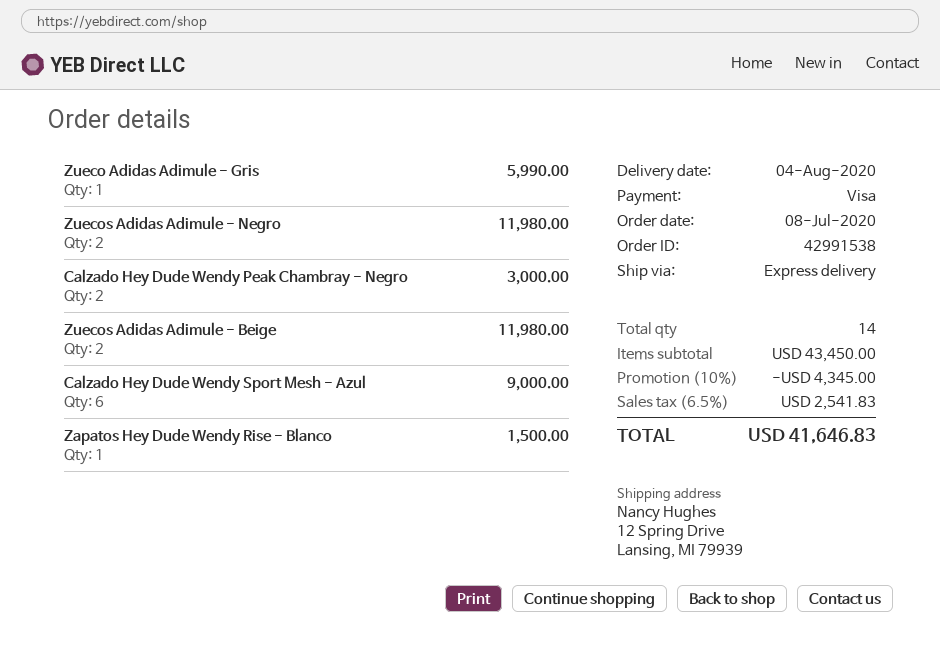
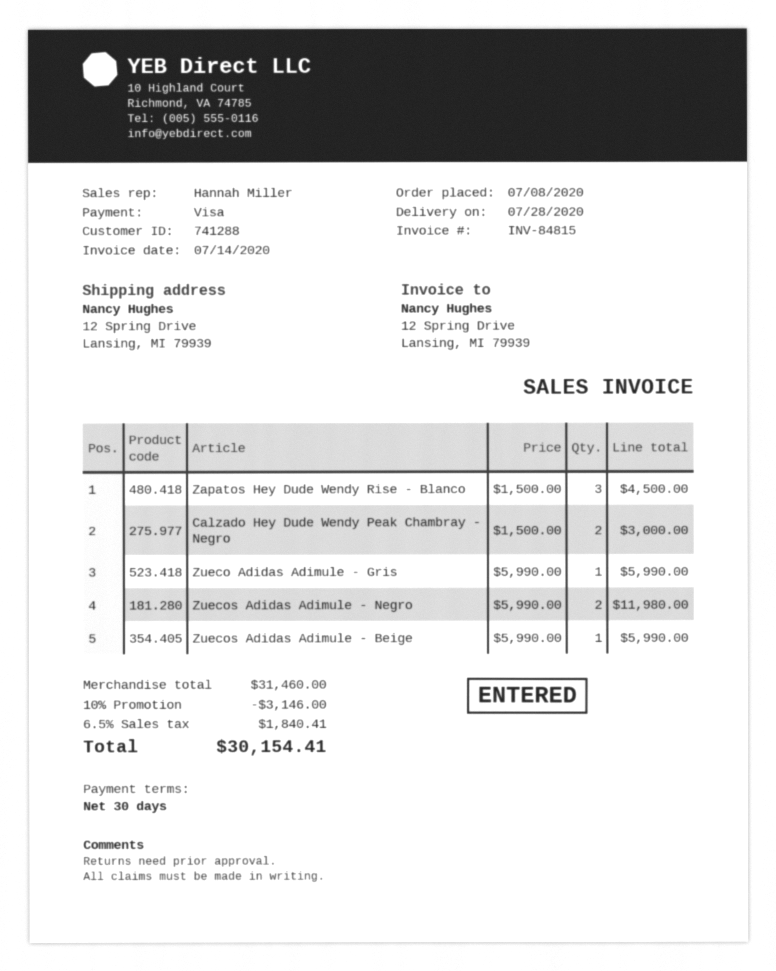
delivery date: 2020-08-04 -> 2020-07-28
Zuecos Adidas Adimule - Beige: 2 for 11980.00 -> 1 for 5990.00
Calzado Hey Dude Wendy Sport Mesh - Azul: 6 for 9000.00 -> none
Zapatos Hey Dude Wendy Rise - Blanco: 1 for 1500.00 -> 3 for 4500.00
subtotal: 43450.00 -> 31460.00
discount: 10% = 4345.00 -> 10% = 3146.00
tax: 6.5% = 2541.83 -> 6.5% = 1840.41
total: 41646.83 -> 30154.41

